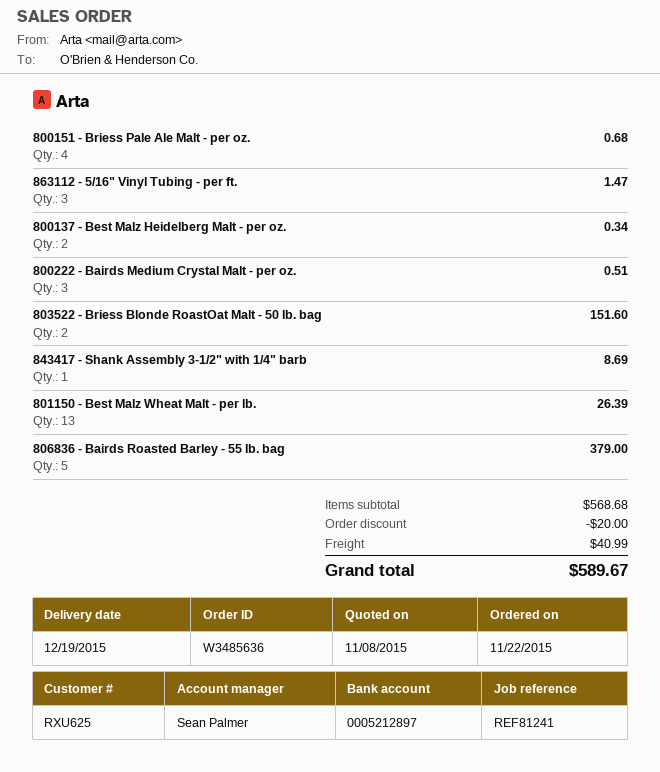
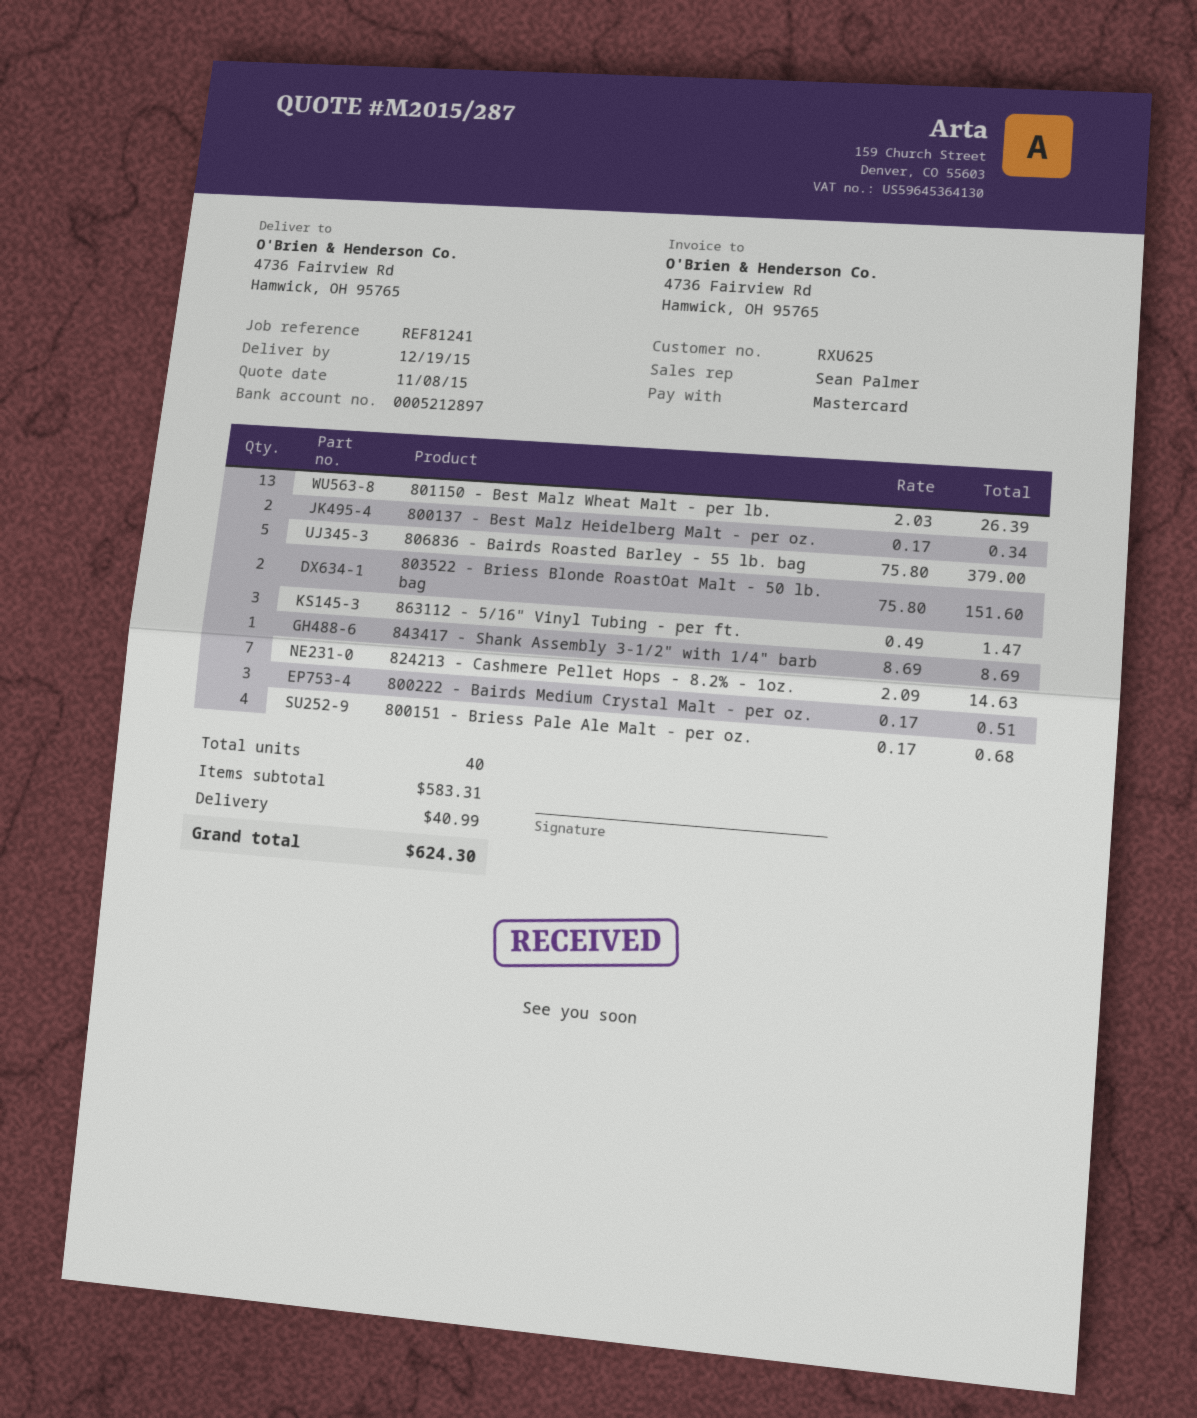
824213 - Cashmere Pellet Hops - 8.2% - 1oz.: none -> 7 for 14.63
subtotal: 568.68 -> 583.31
discount: 20.00 -> none
total: 589.67 -> 624.30

